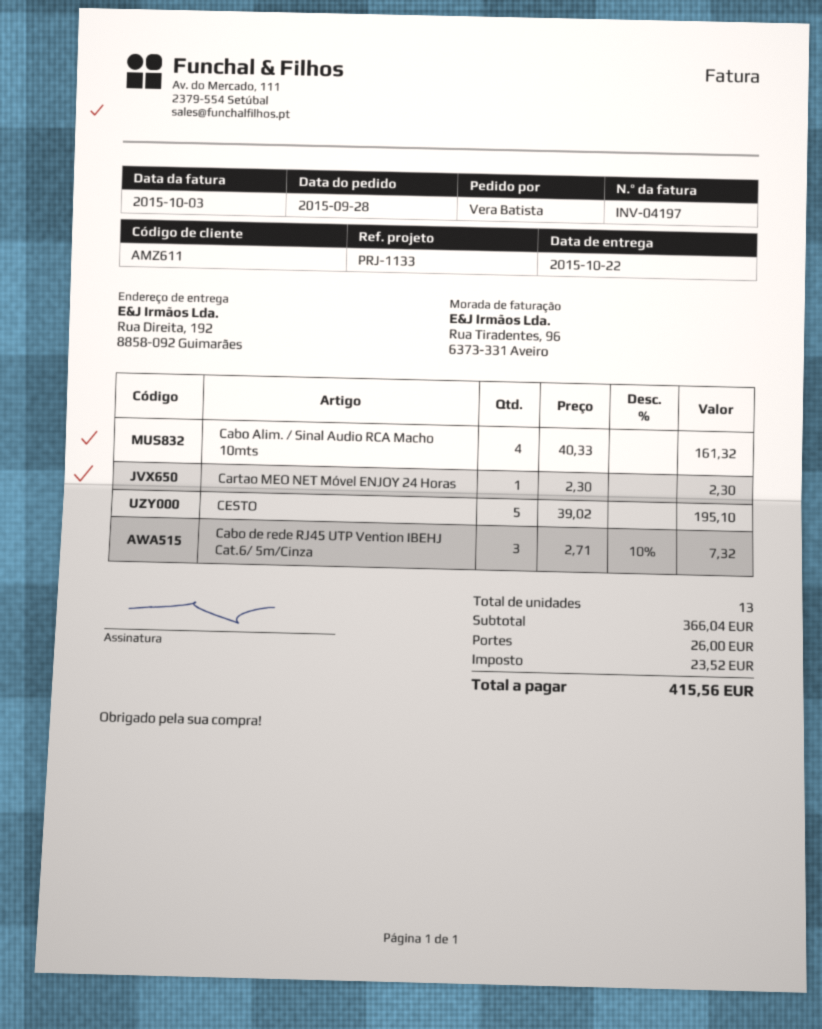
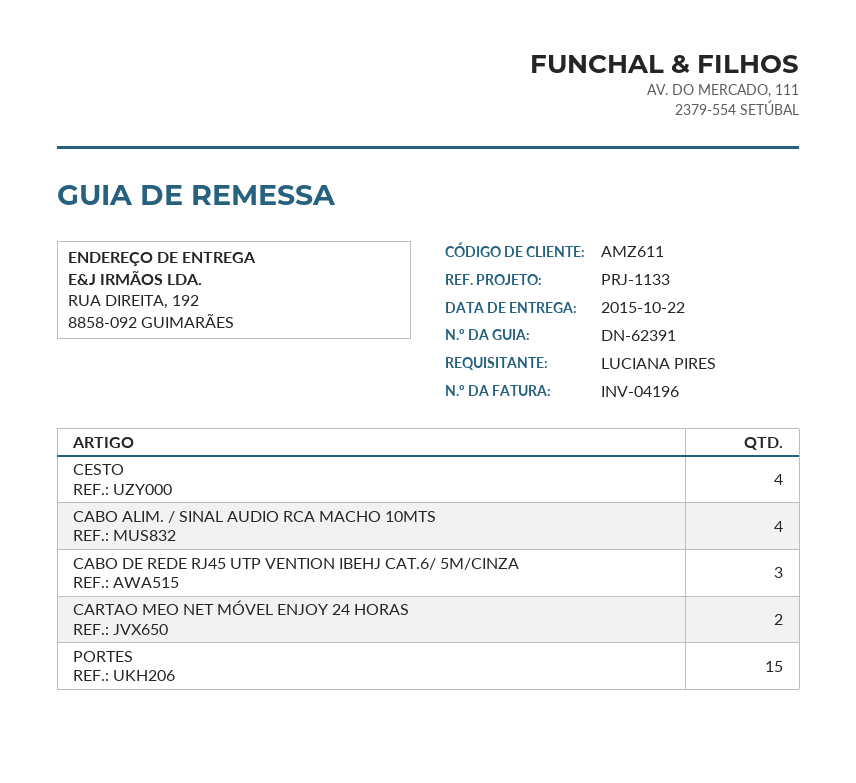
invoice number: INV-04197 -> INV-04196
ordered by: Vera Batista -> LUCIANA PIRES
Cartao MEO NET Móvel ENJOY 24 Horas: 1 -> 2
CESTO: 5 -> 4
PORTES: none -> 15

